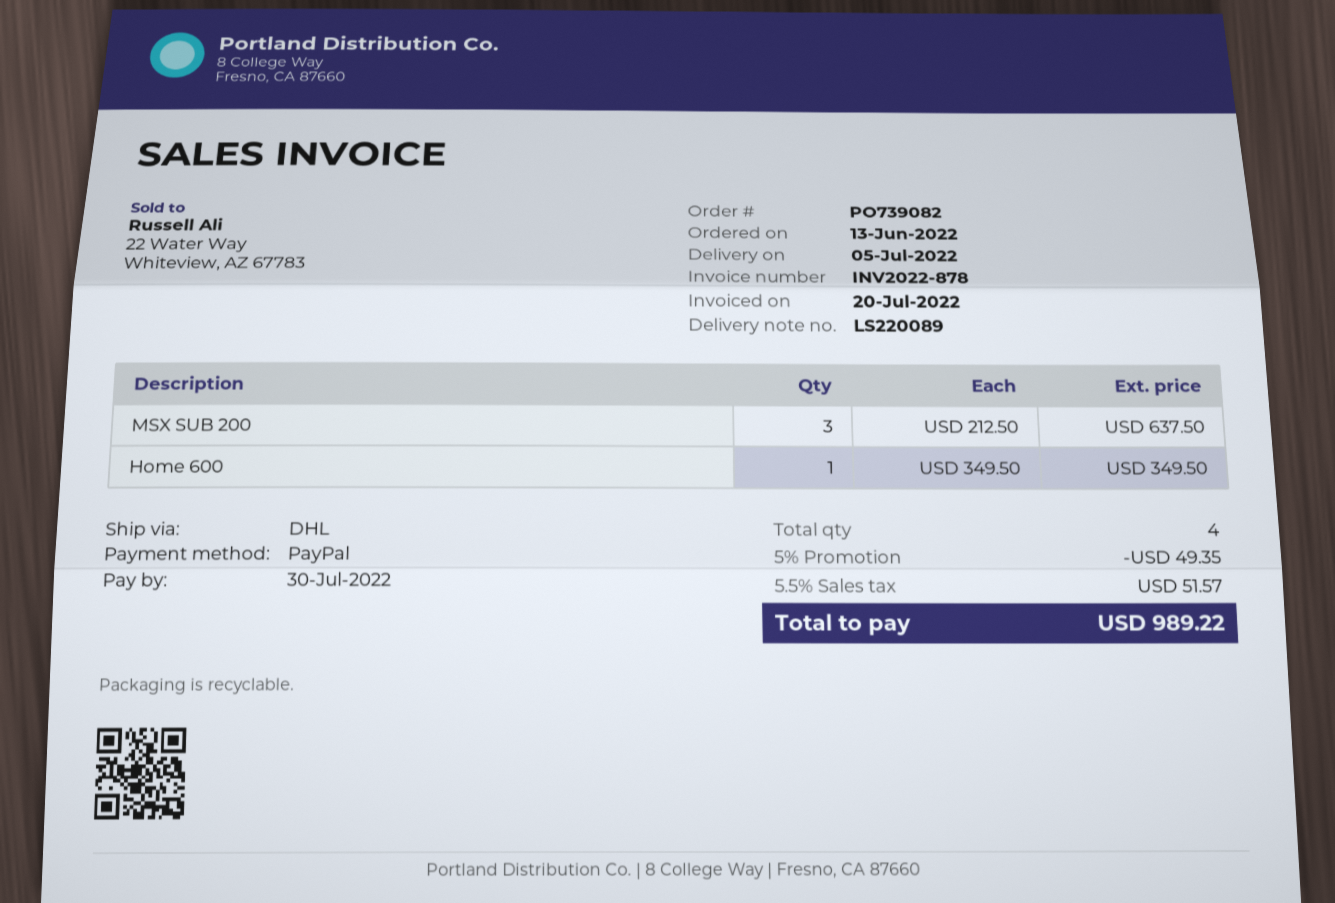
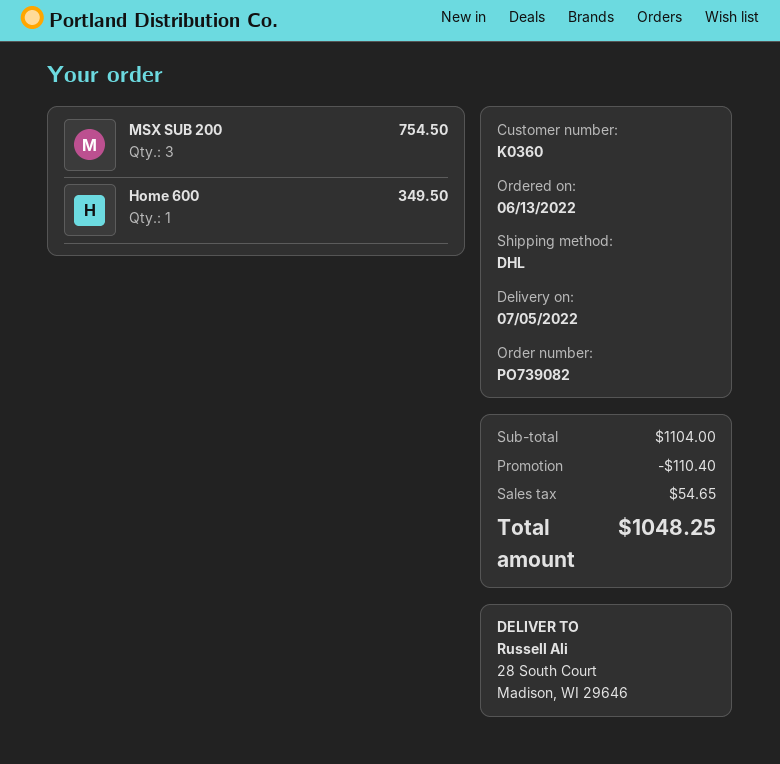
MSX SUB 200: 3 for 637.50 -> 3 for 754.50
discount: 49.35 -> 110.40
tax: 51.57 -> 54.65
total: 989.22 -> 1048.25

